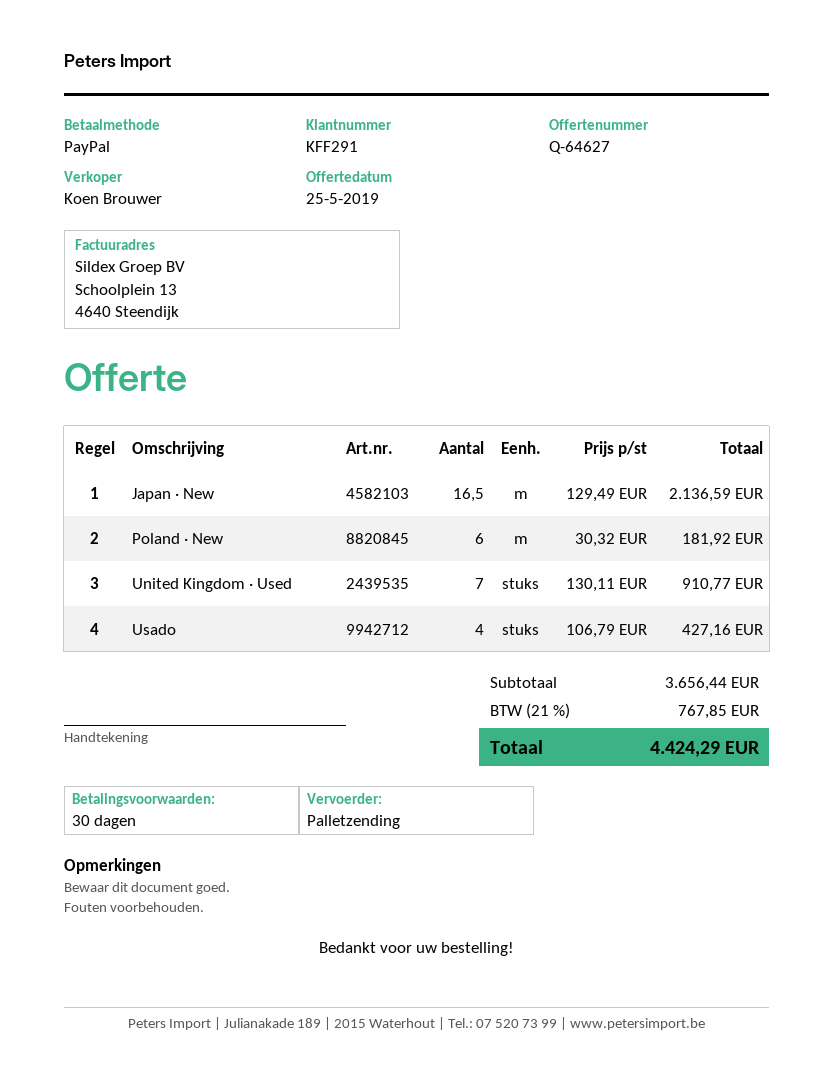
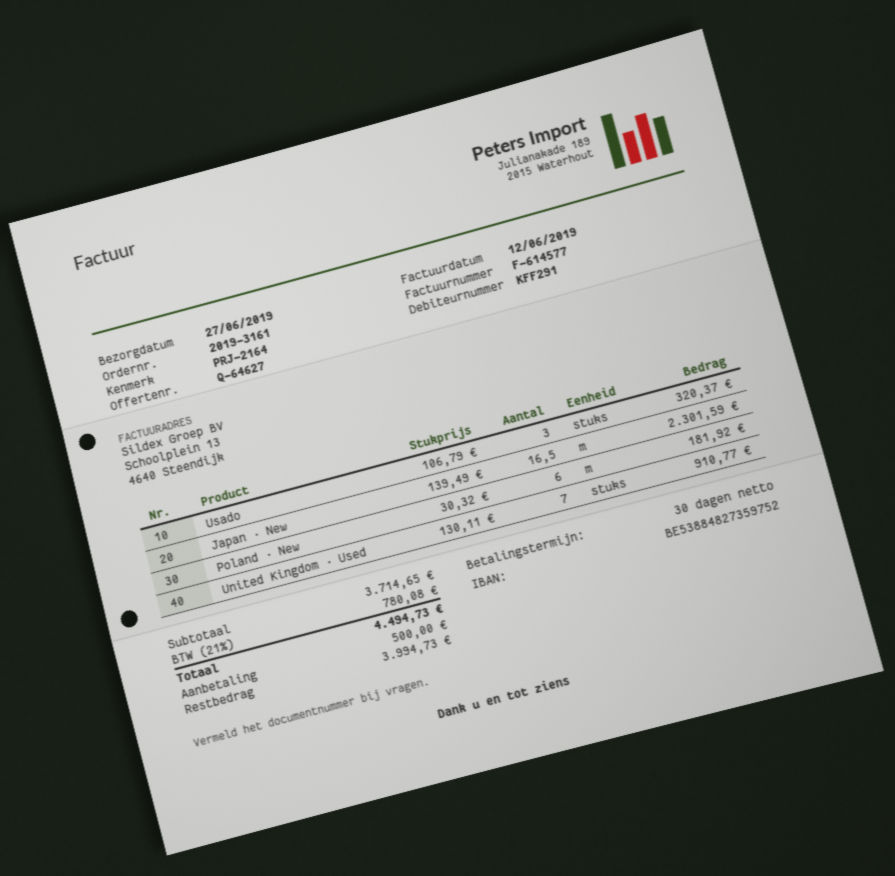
Japan · New: 16.5 x 129.49 = 2136.59 -> 16.5 x 139.49 = 2301.59
Usado: 4 x 106.79 = 427.16 -> 3 x 106.79 = 320.37
subtotal: 3656.44 -> 3714.65
tax: 21% = 767.85 -> 21% = 780.08
total: 4424.29 -> 4494.73

